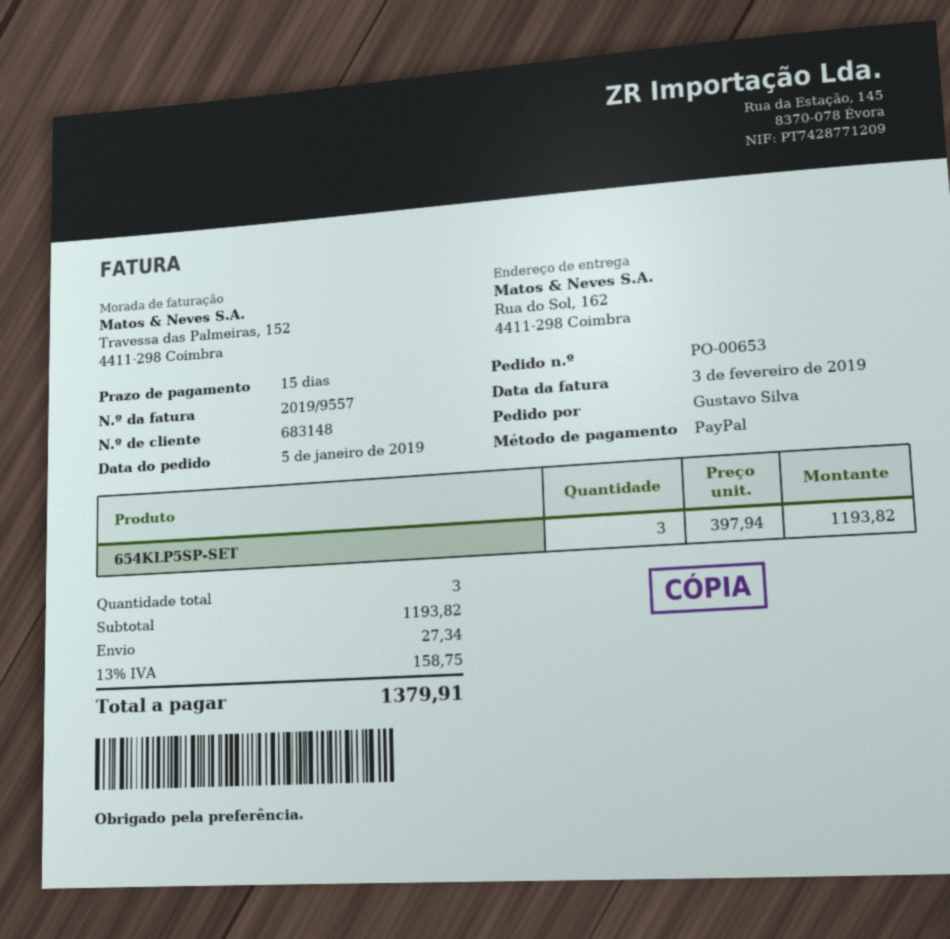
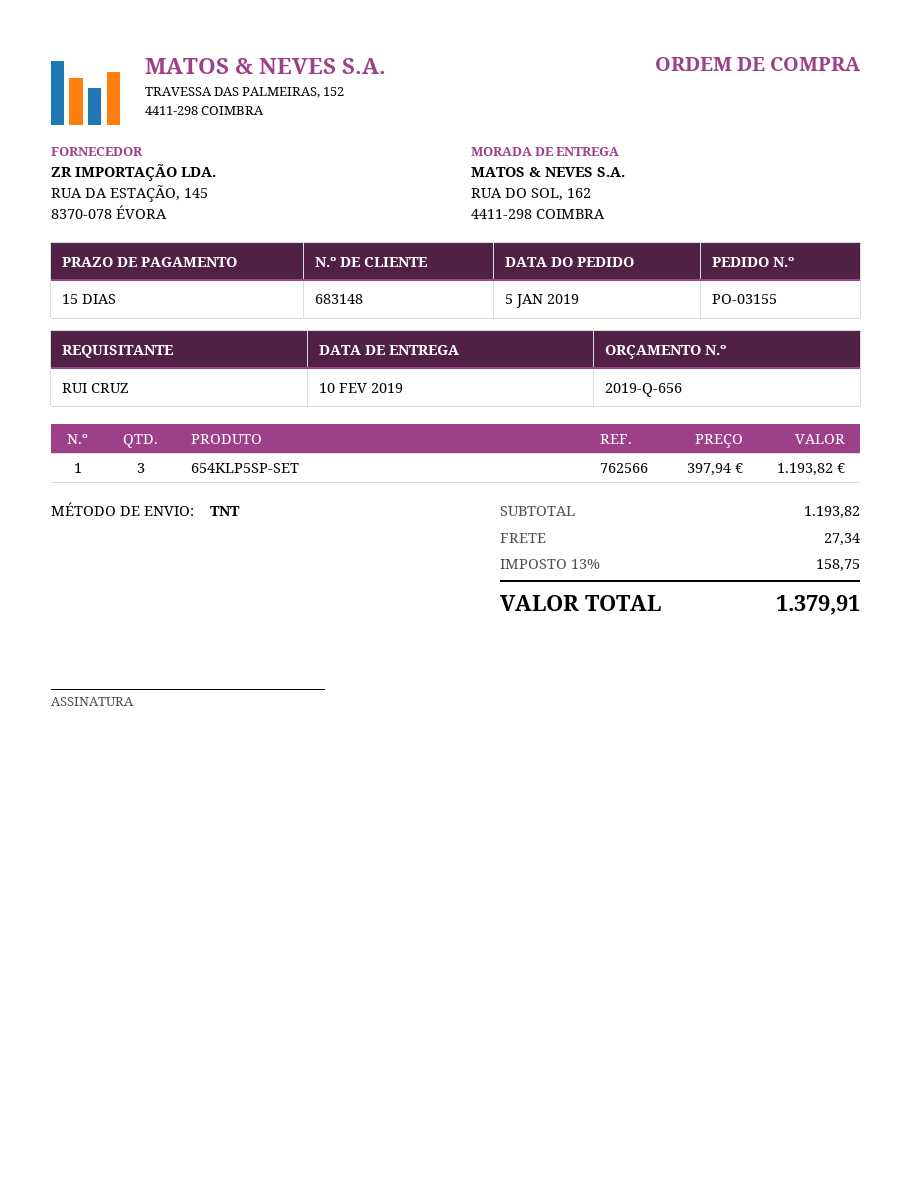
order number: PO-00653 -> PO-03155
ordered by: Gustavo Silva -> RUI CRUZ

